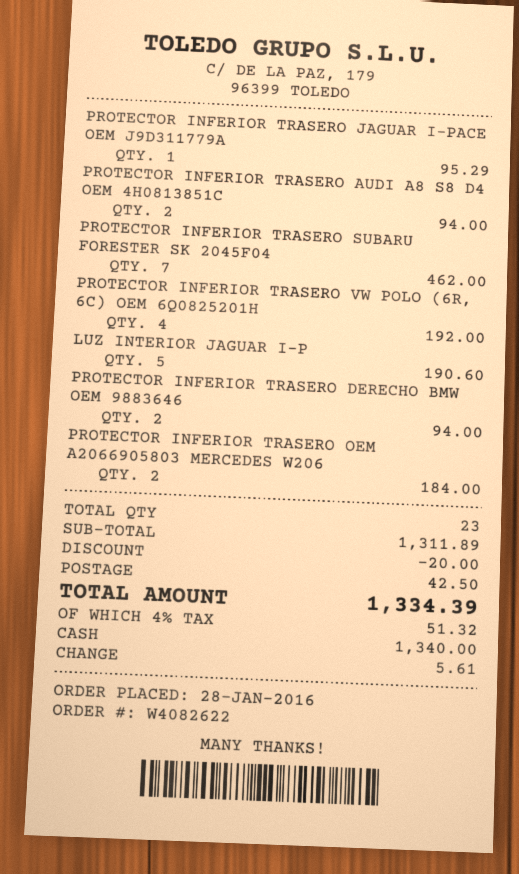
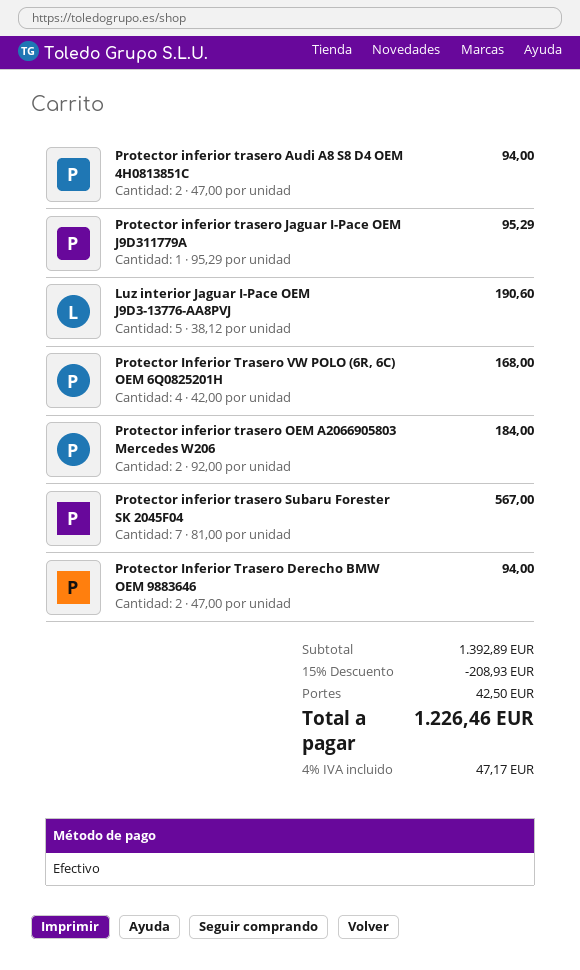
PROTECTOR INFERIOR TRASERO SUBARU FORESTER SK 2045F04: 7 for 462.00 -> 7 for 567.00
PROTECTOR INFERIOR TRASERO VW POLO (6R, 6C) OEM 6Q0825201H: 4 for 192.00 -> 4 for 168.00
subtotal: 1311.89 -> 1392.89
discount: 20.00 -> 208.93
tax: 4% = 51.32 -> 4% = 47.17
total: 1334.39 -> 1226.46

